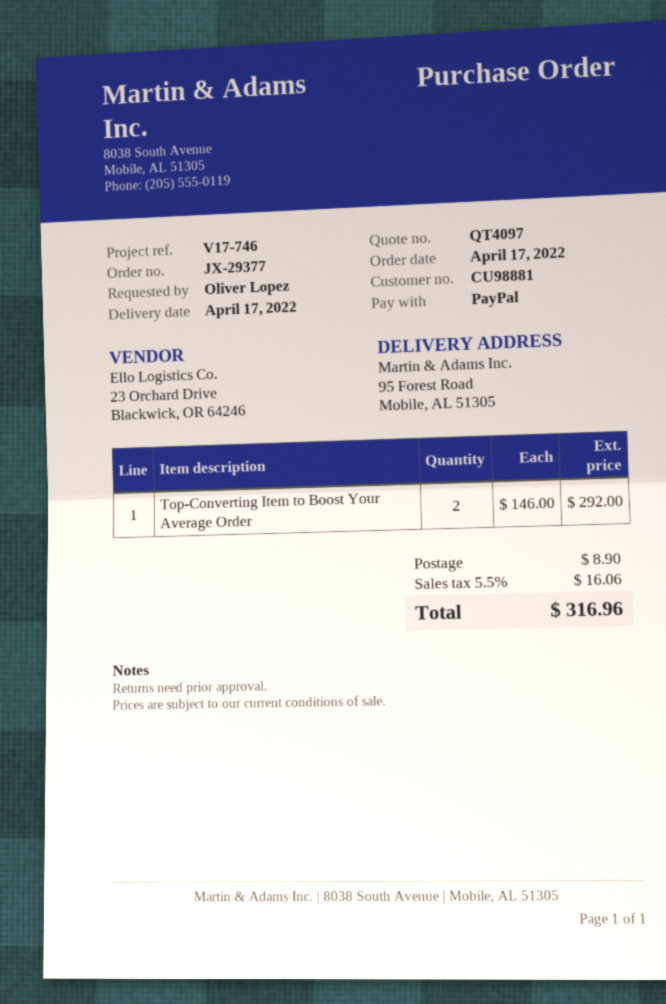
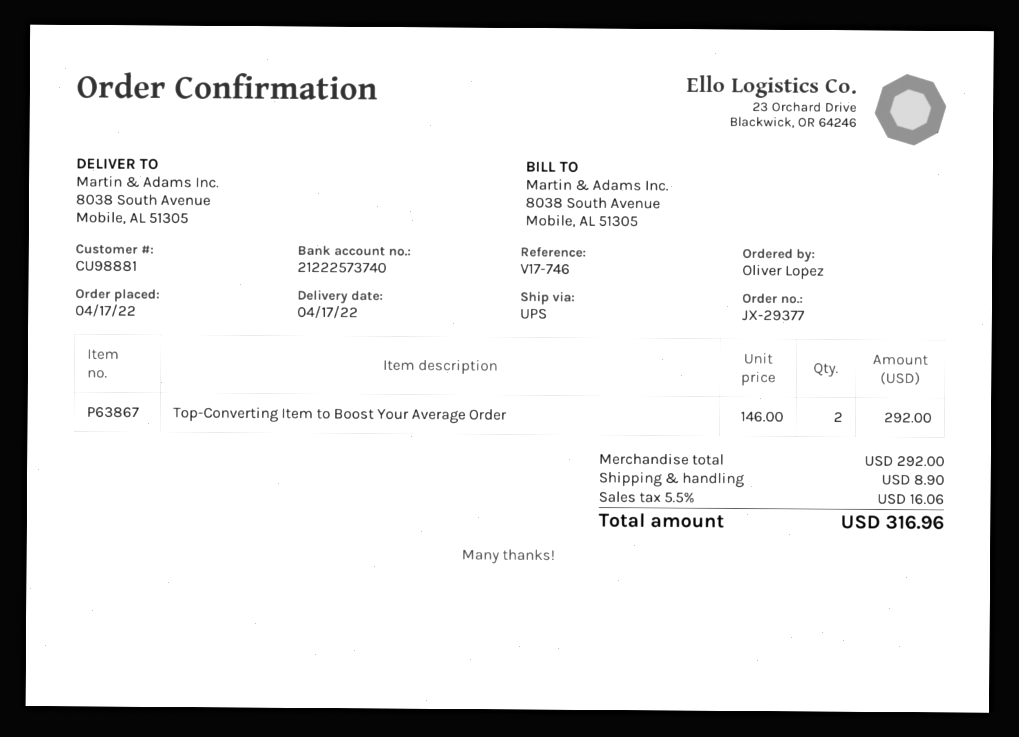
ship to: 95 Forest Road, Mobile, AL 51305 -> 8038 South Avenue, Mobile, AL 51305

